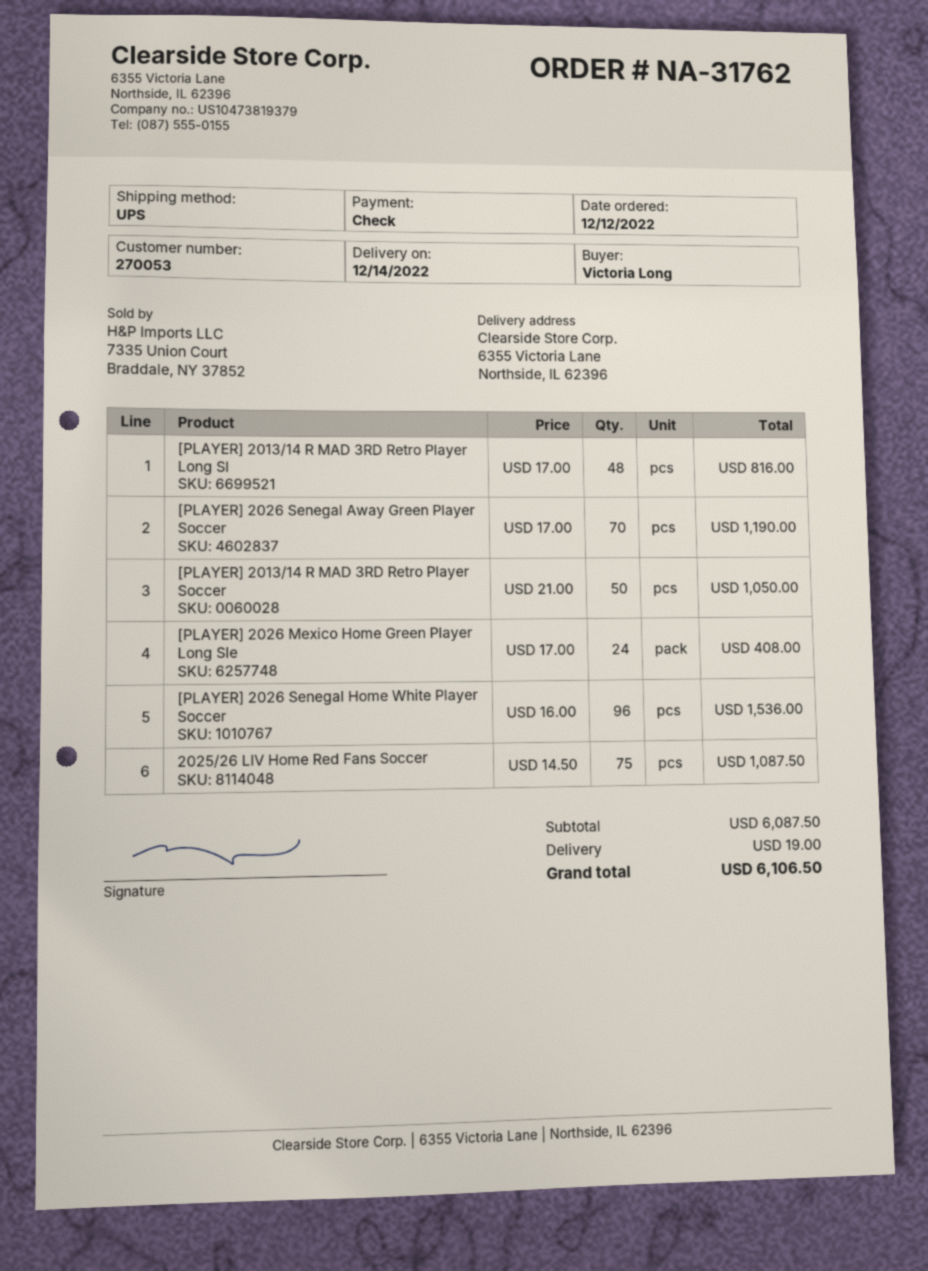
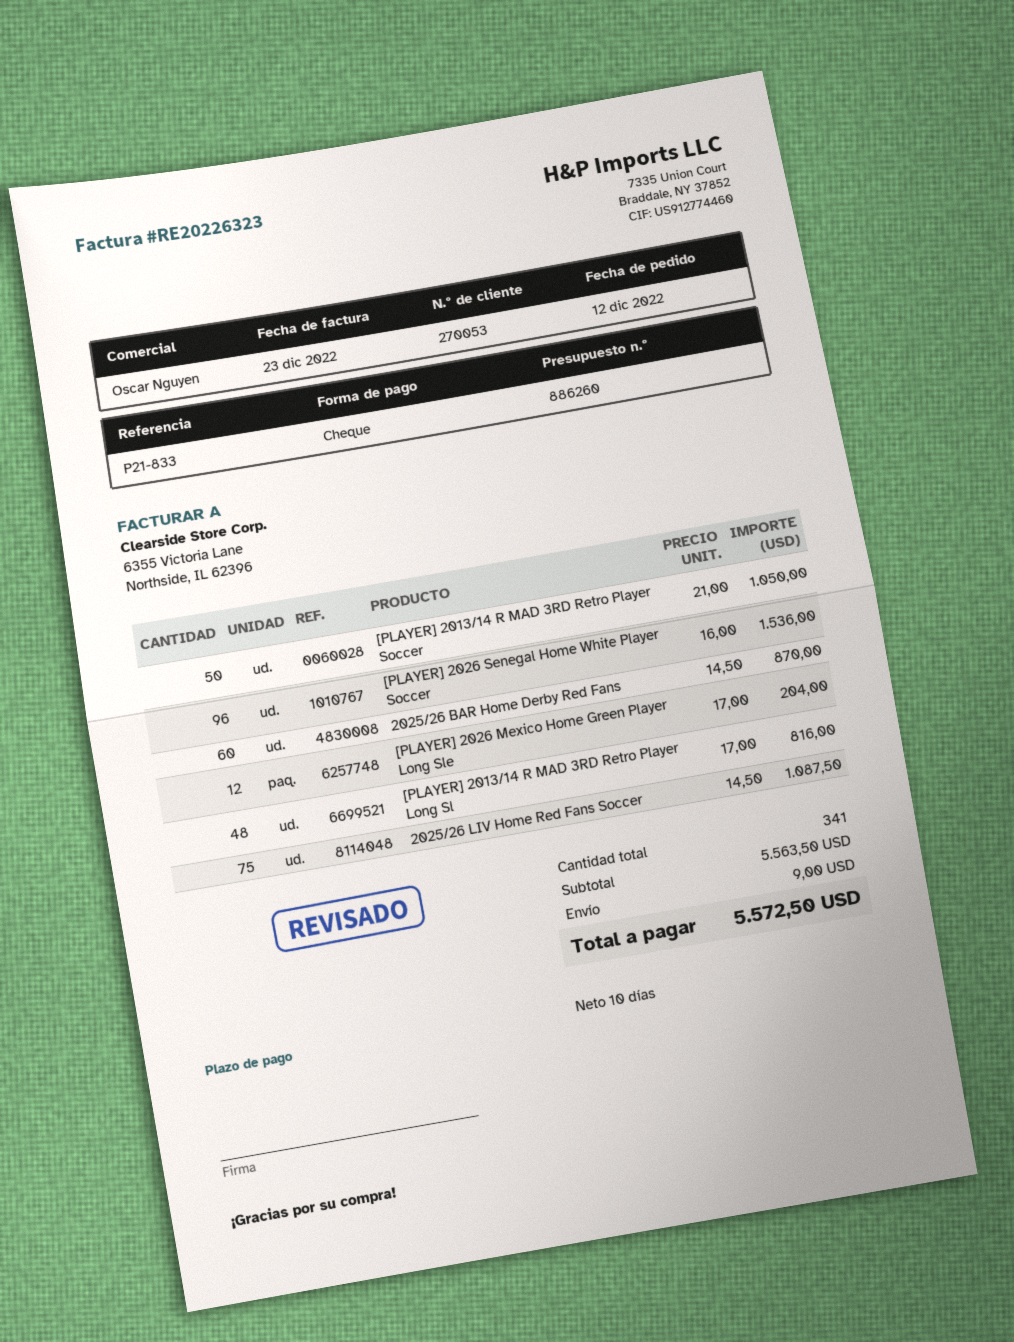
[PLAYER] 2026 Senegal Away Green Player Soccer: 70 x 17.00 = 1190.00 -> none
[PLAYER] 2026 Mexico Home Green Player Long Sle: 24 x 17.00 = 408.00 -> 12 x 17.00 = 204.00
2025/26 BAR Home Derby Red Fans: none -> 60 x 14.50 = 870.00
subtotal: 6087.50 -> 5563.50
shipping: 19.00 -> 9.00
total: 6106.50 -> 5572.50

